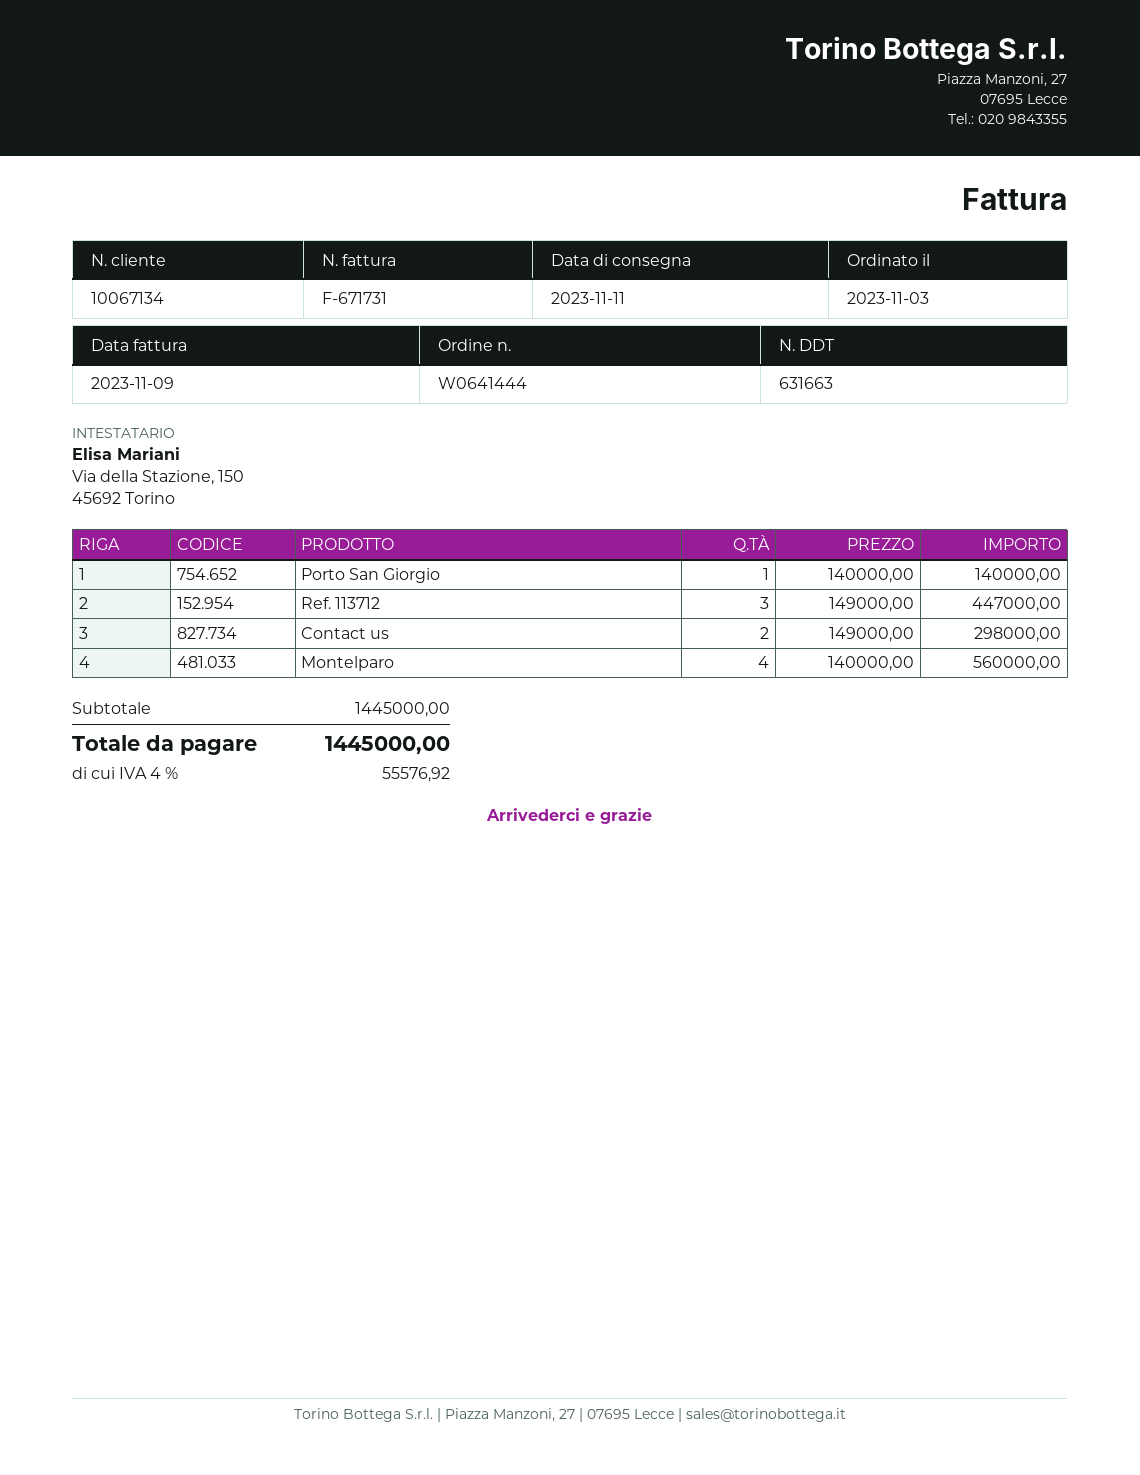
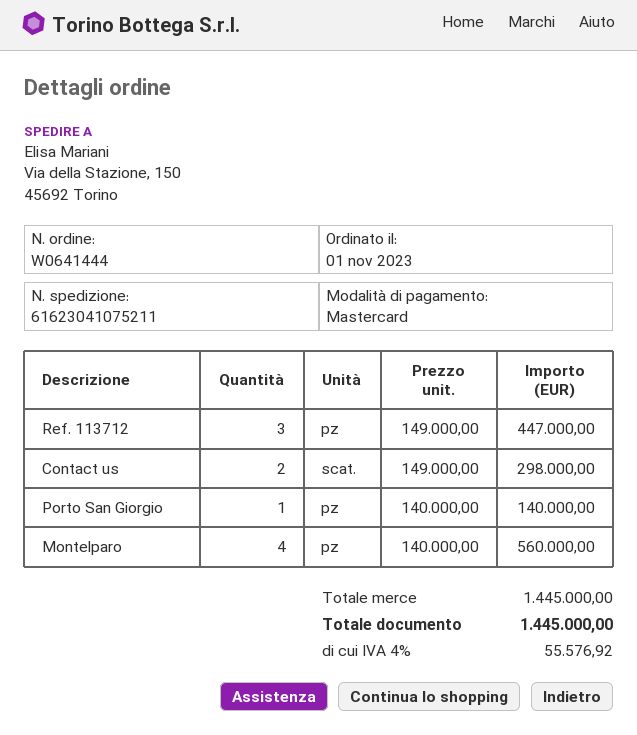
order date: 2023-11-03 -> 2023-11-01

